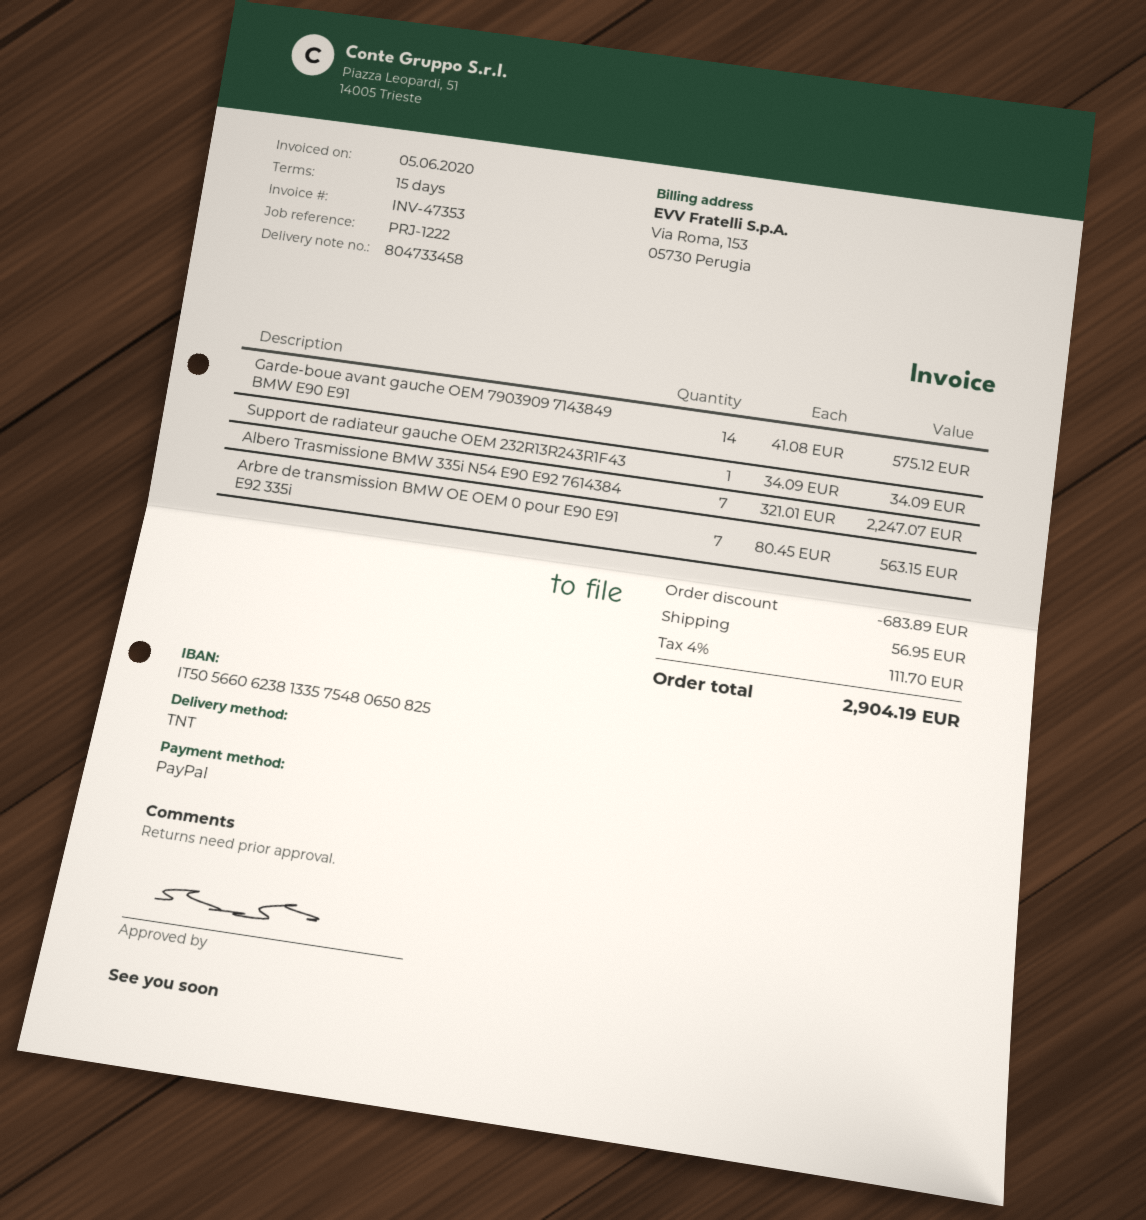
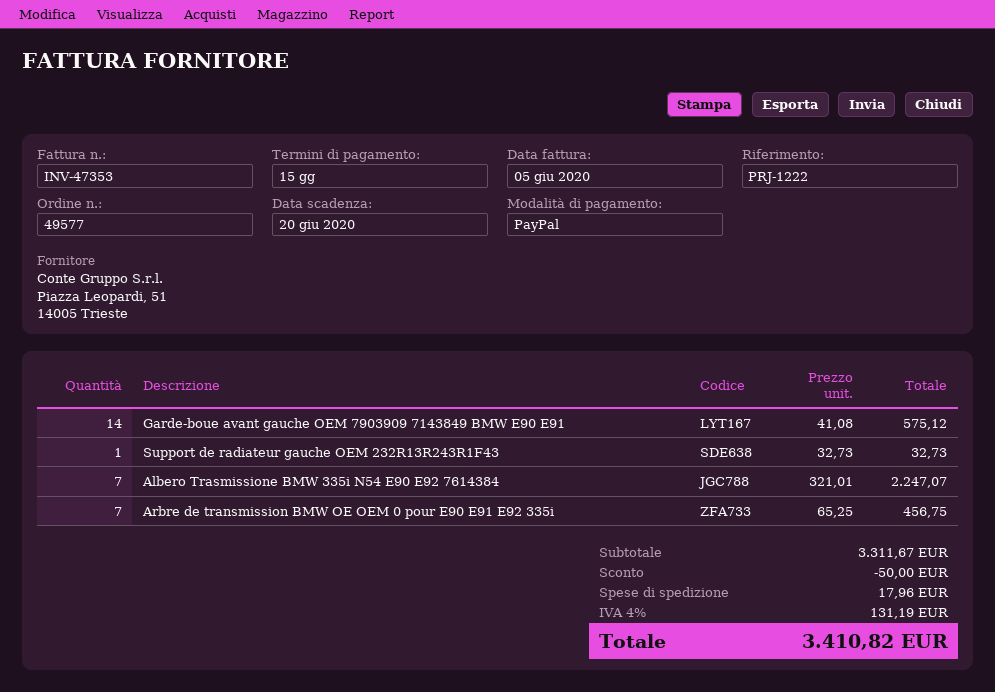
Support de radiateur gauche OEM 232R13R243R1F43: 1 x 34.09 = 34.09 -> 1 x 32.73 = 32.73
Arbre de transmission BMW OE OEM 0 pour E90 E91 E92 335i: 7 x 80.45 = 563.15 -> 7 x 65.25 = 456.75
discount: 683.89 -> 50.00
shipping: 56.95 -> 17.96
tax: 4% = 111.70 -> 4% = 131.19
total: 2904.19 -> 3410.82

